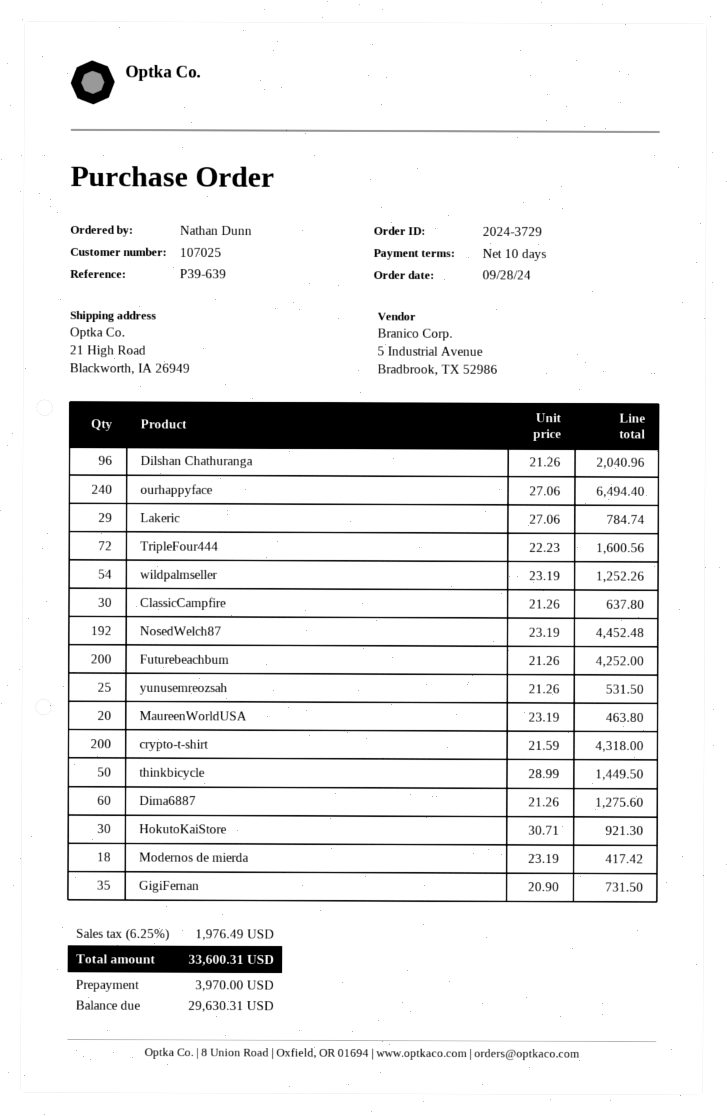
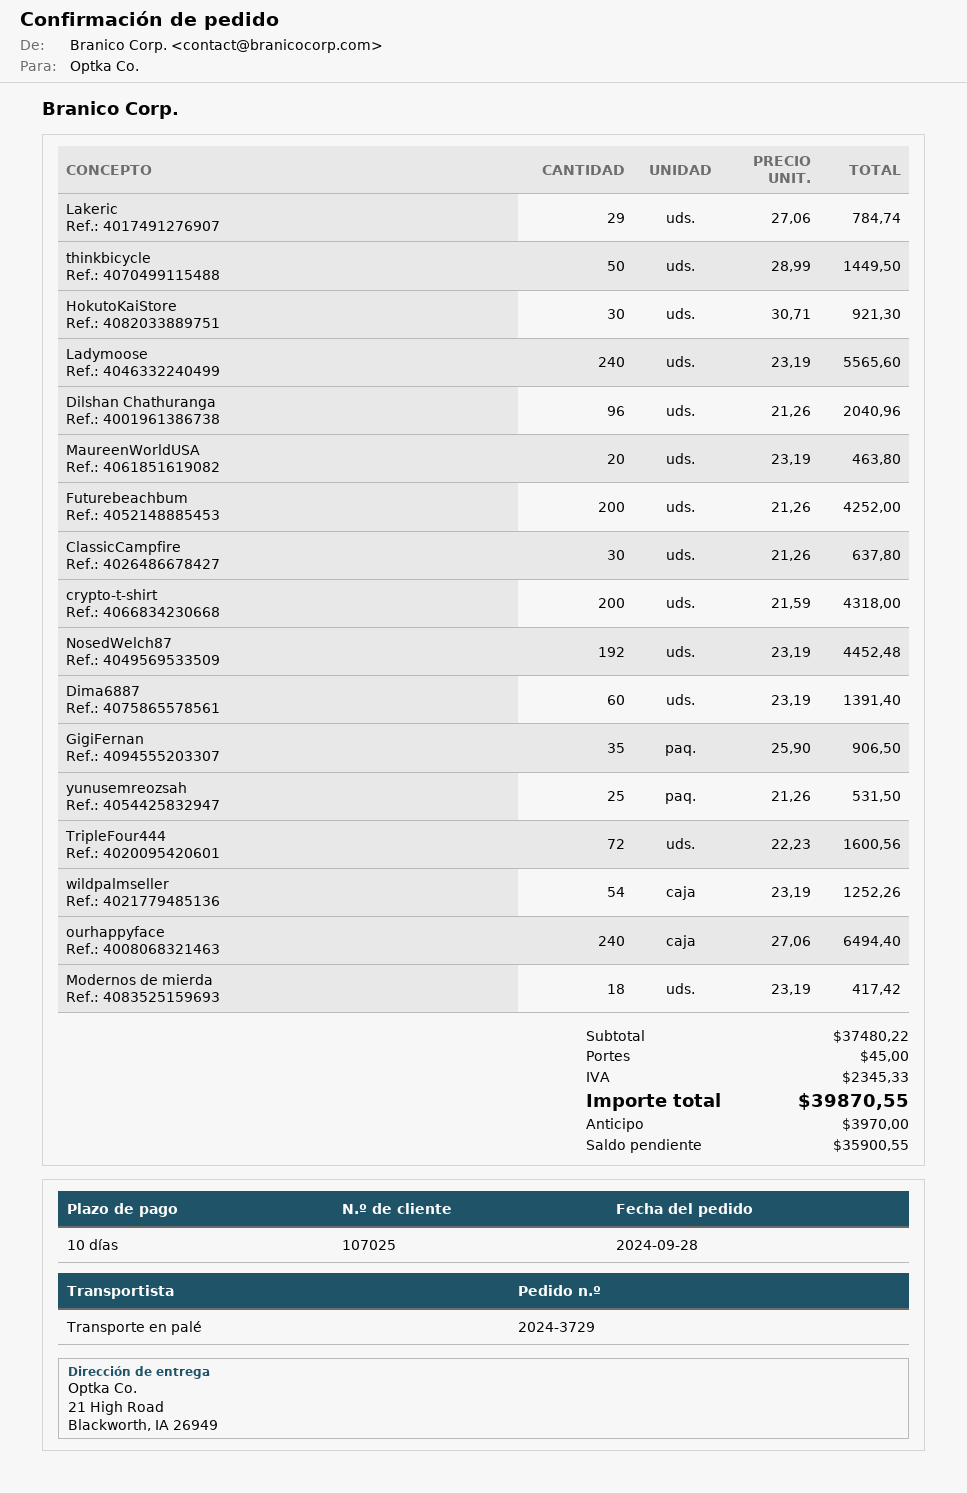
Dima6887: 60 x 21.26 = 1275.60 -> 60 x 23.19 = 1391.40
GigiFernan: 35 x 20.90 = 731.50 -> 35 x 25.90 = 906.50
Ladymoose: none -> 240 x 23.19 = 5565.60
shipping: none -> 45.00
tax: 1976.49 -> 2345.33
total: 33600.31 -> 39870.55
balance: 29630.31 -> 35900.55

